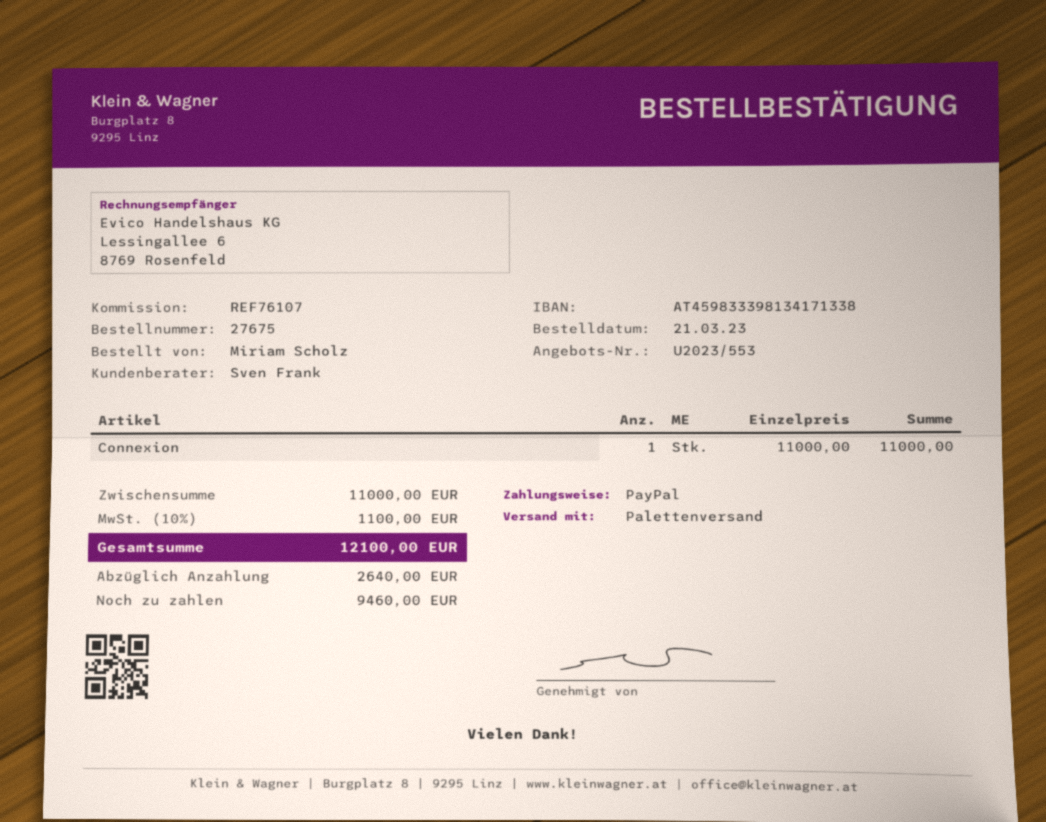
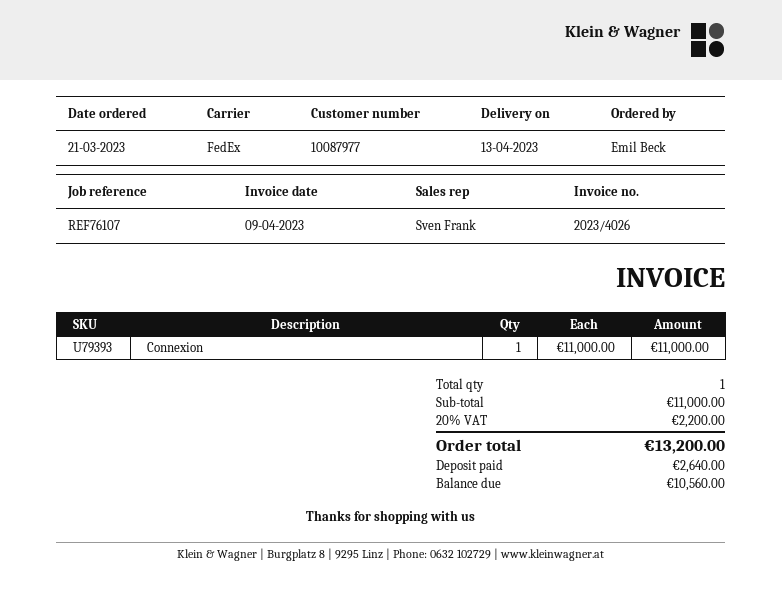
ordered by: Miriam Scholz -> Emil Beck
shipping method: pallet freight -> FedEx
tax: 10% = 1100.00 -> 20% = 2200.00
total: 12100.00 -> 13200.00
balance: 9460.00 -> 10560.00

